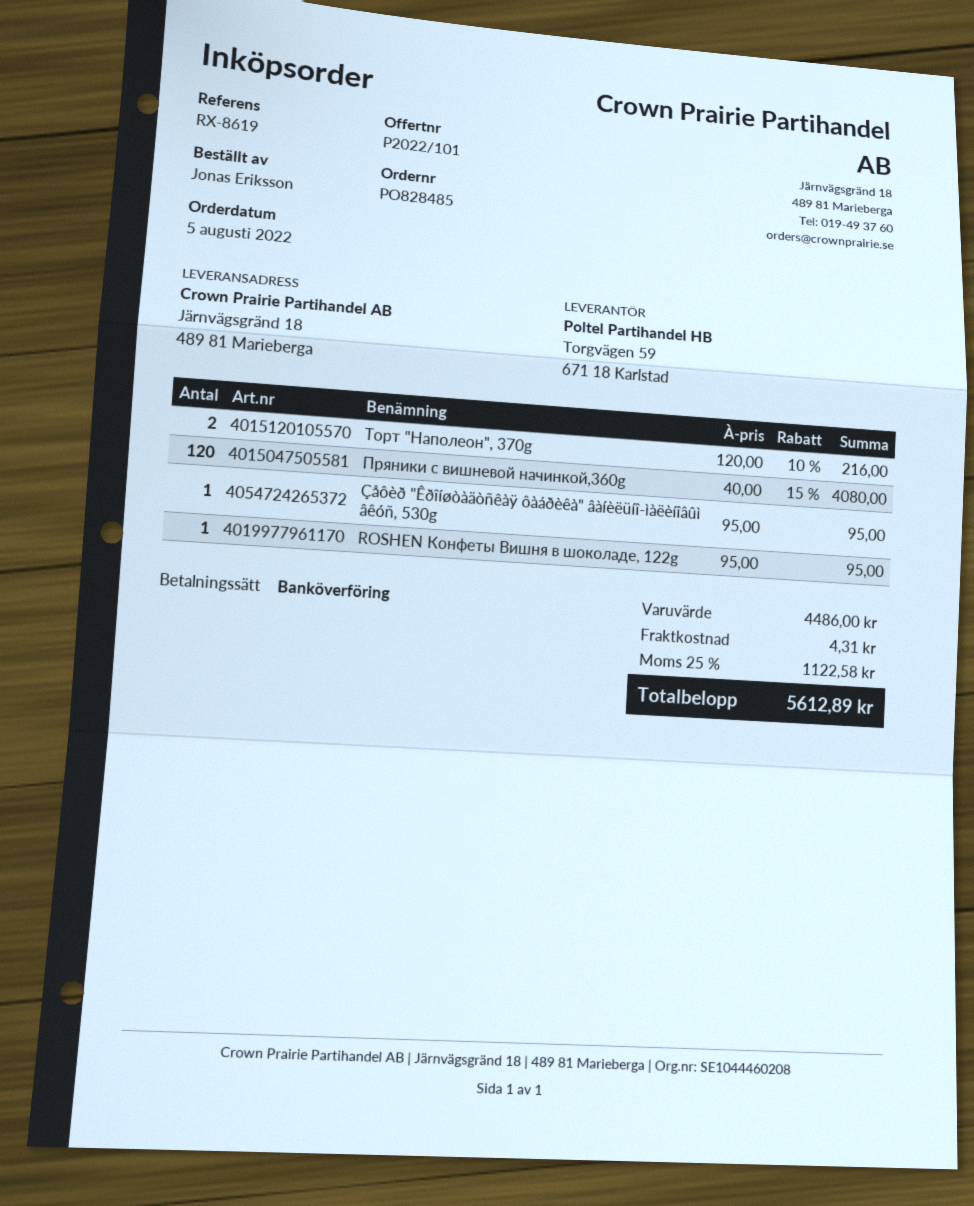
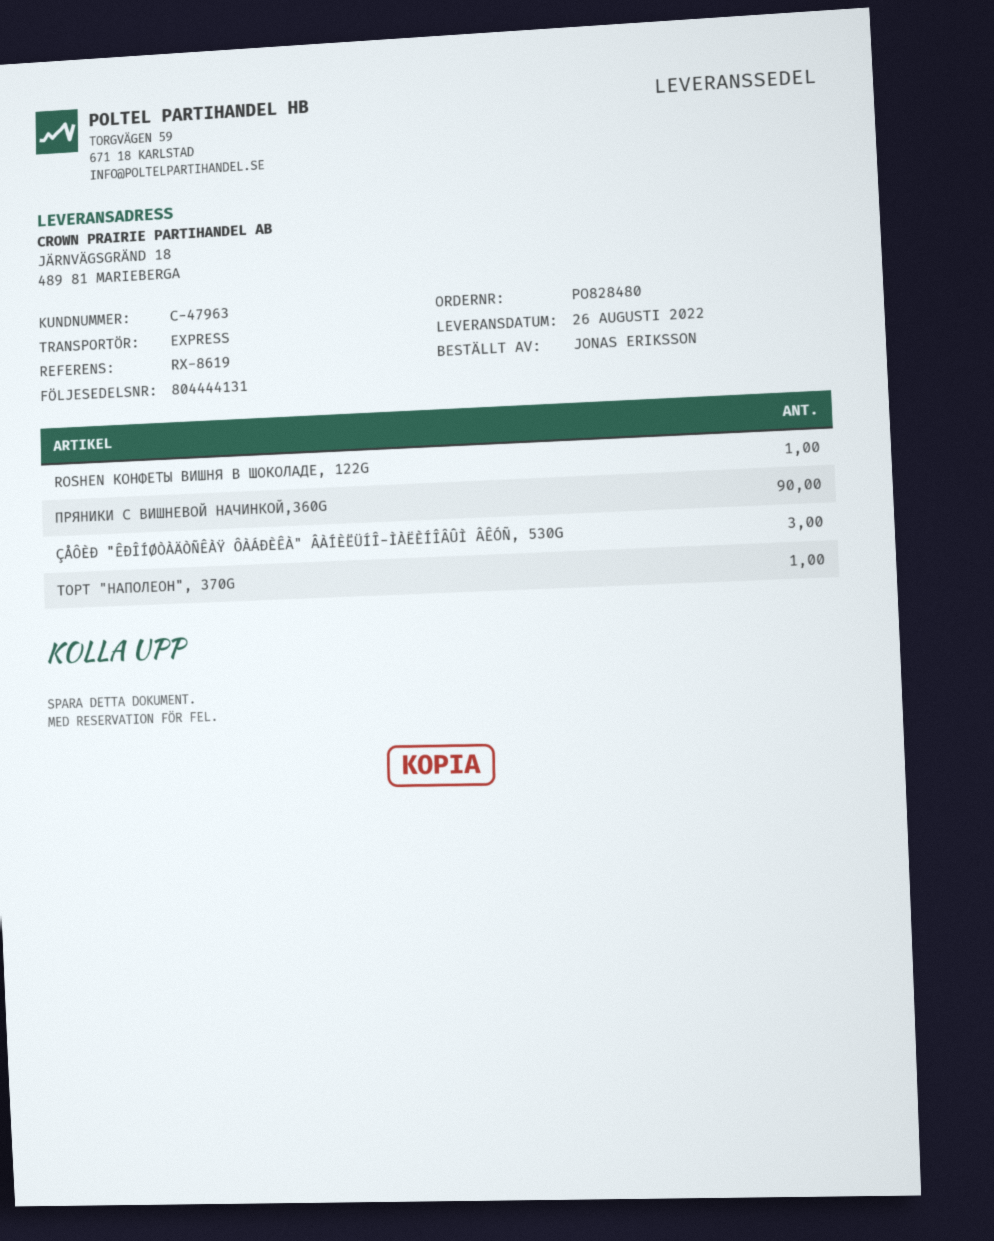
order number: PO828485 -> PO828480
Торт "Наполеон", 370g: 2 -> 1
Пряники с вишневой начинкой,360g: 120 -> 90
Çåôèð "Êðîíøòàäòñêàÿ ôàáðèêà" âàíèëüíî-ìàëèíîâûì âêóñ, 530g: 1 -> 3

